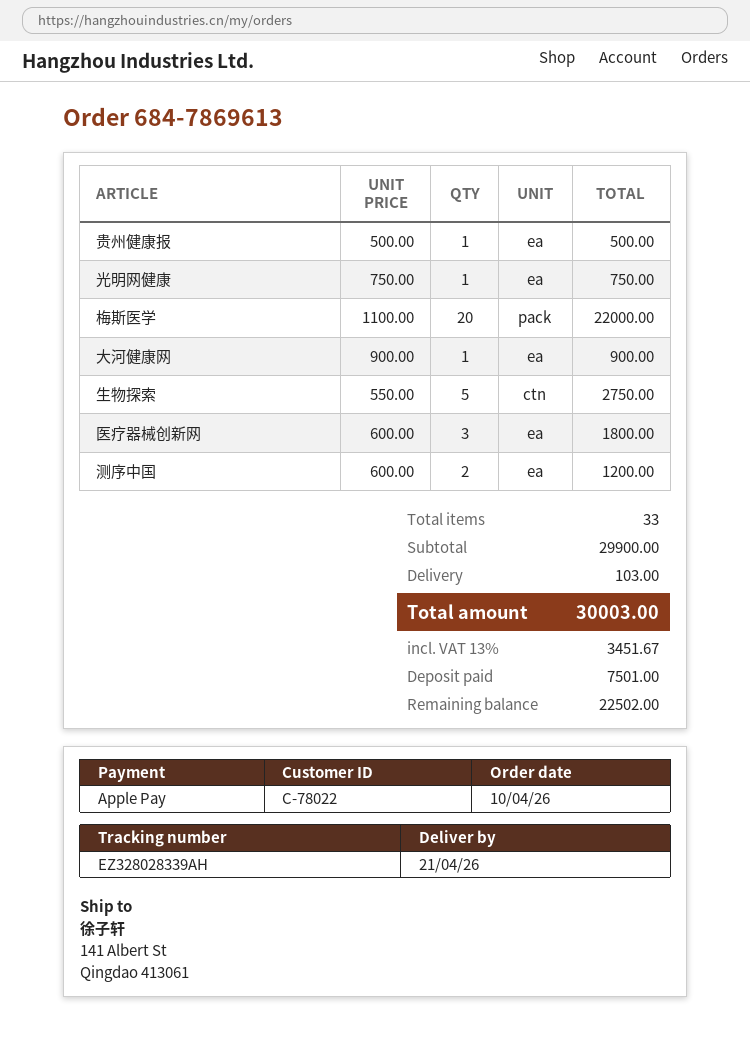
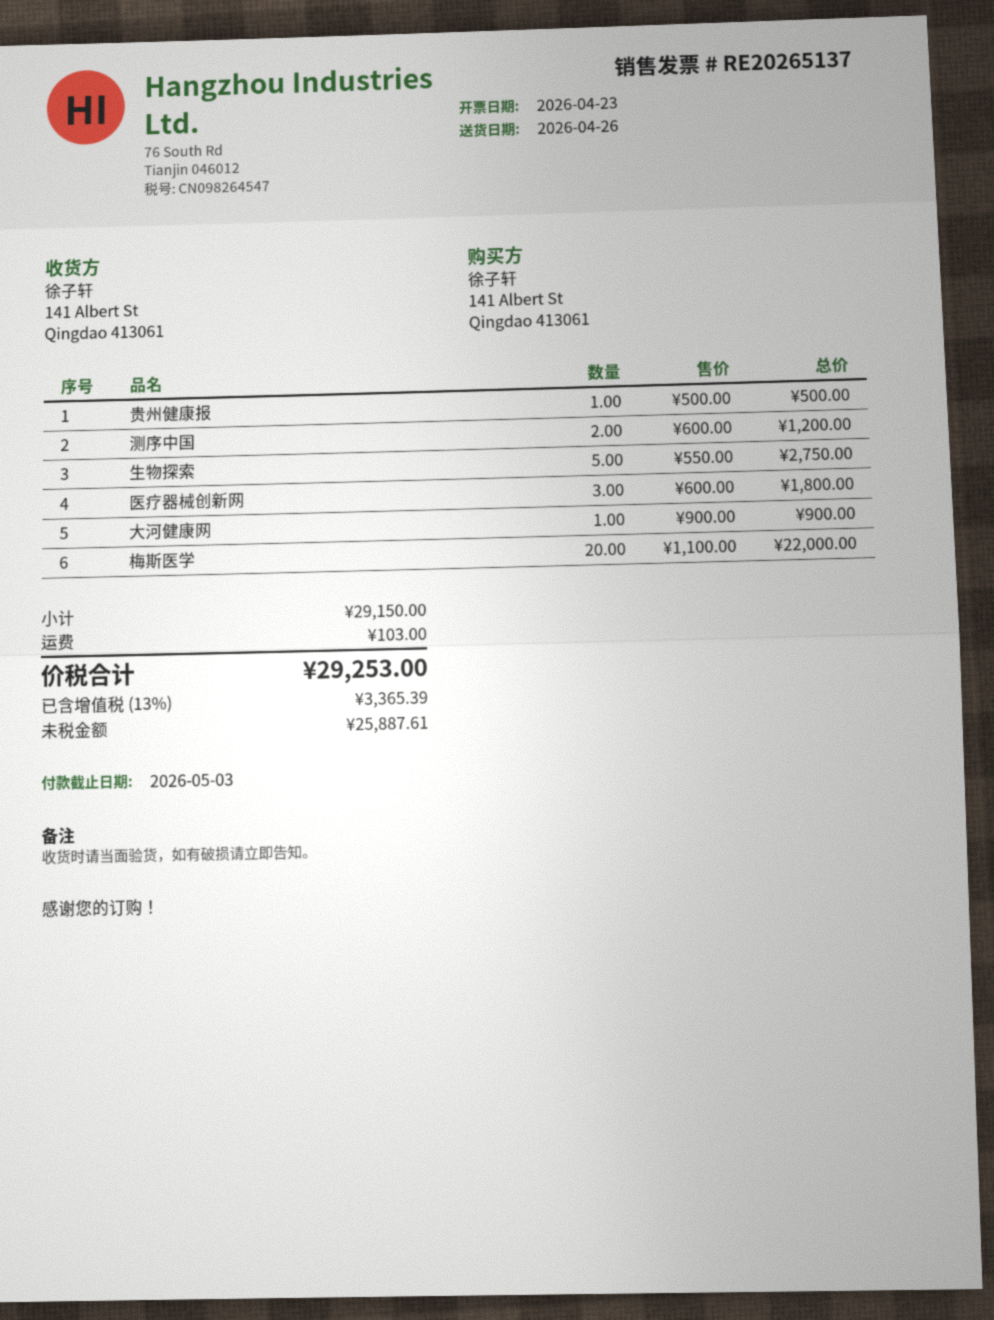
delivery date: 2026-04-21 -> 2026-04-26
光明网健康: 1 x 750.00 = 750.00 -> none
subtotal: 29900.00 -> 29150.00
tax: 13% = 3451.67 -> 13% = 3365.39
total: 30003.00 -> 29253.00

